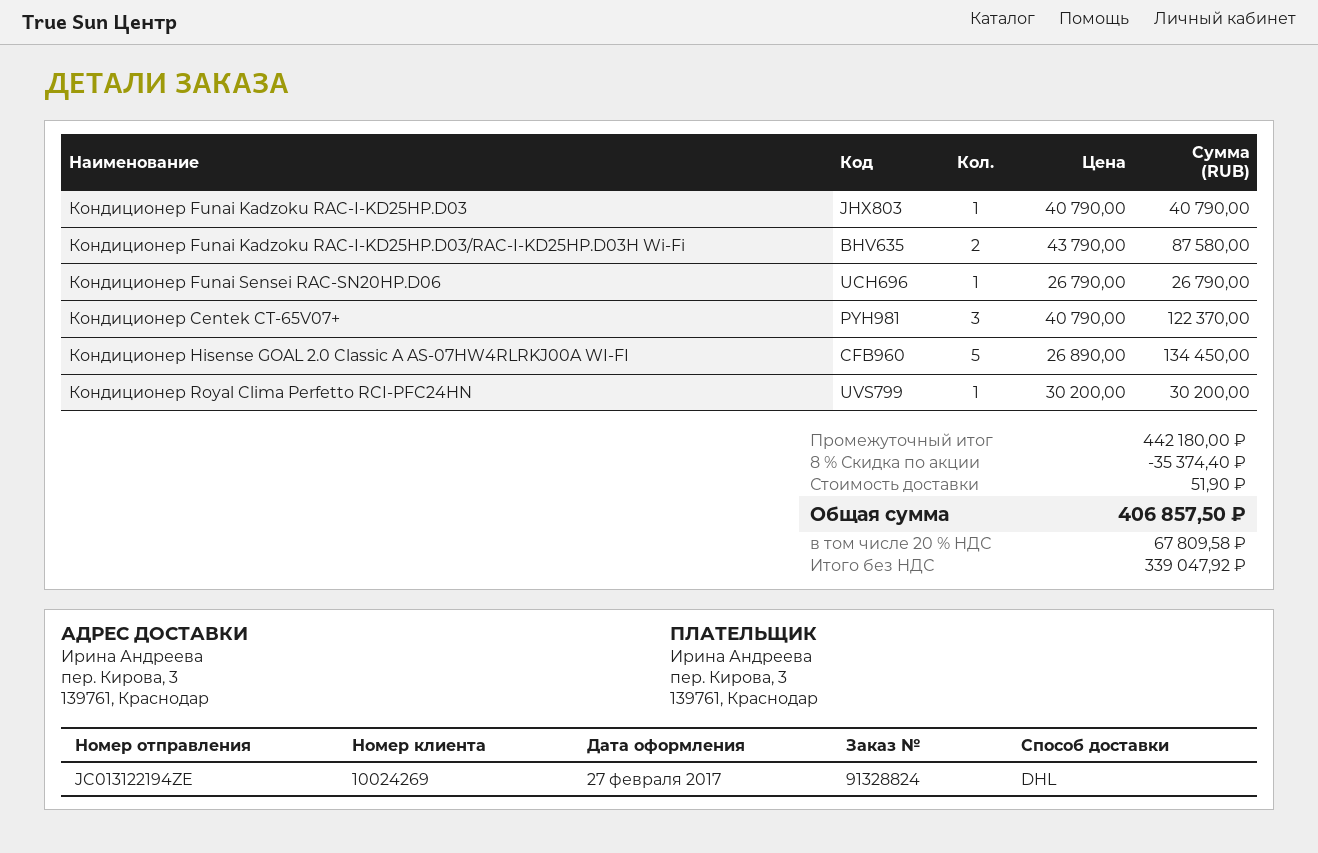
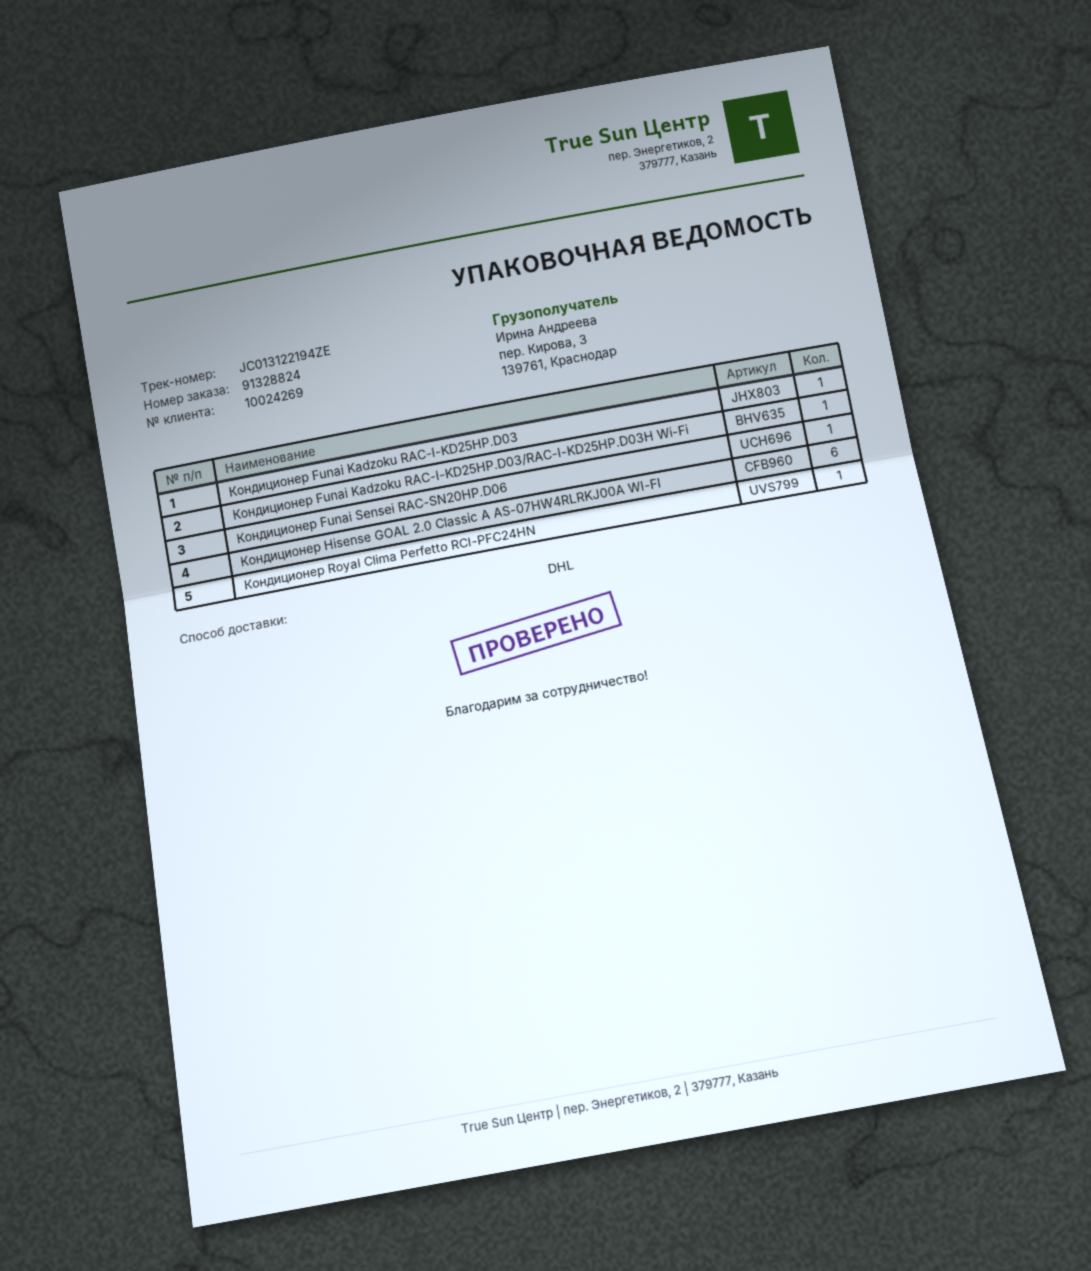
Кондиционер Funai Kadzoku RAC-I-KD25HP.D03/RAC-I-KD25HP.D03H Wi-Fi: 2 -> 1
Кондиционер Centek CT-65V07+: 3 -> none
Кондиционер Hisense GOAL 2.0 Classic A AS-07HW4RLRKJ00A WI-FI: 5 -> 6

